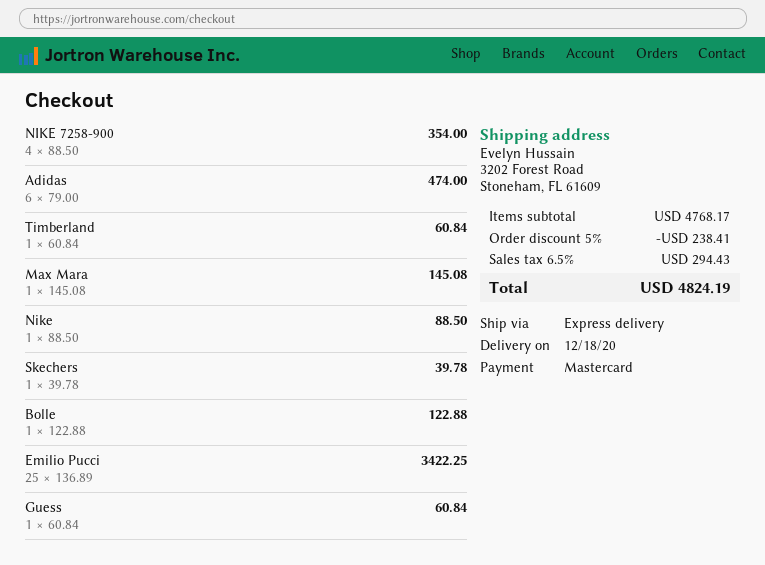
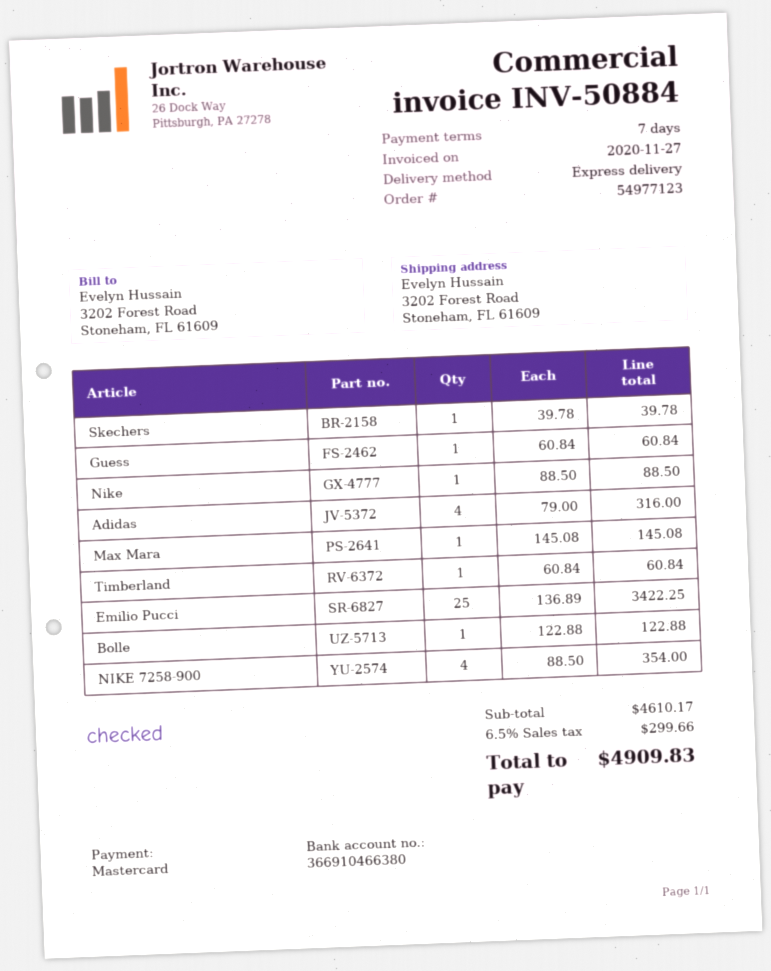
Adidas: 6 x 79.00 = 474.00 -> 4 x 79.00 = 316.00
subtotal: 4768.17 -> 4610.17
discount: 5% = 238.41 -> none
tax: 6.5% = 294.43 -> 6.5% = 299.66
total: 4824.19 -> 4909.83

